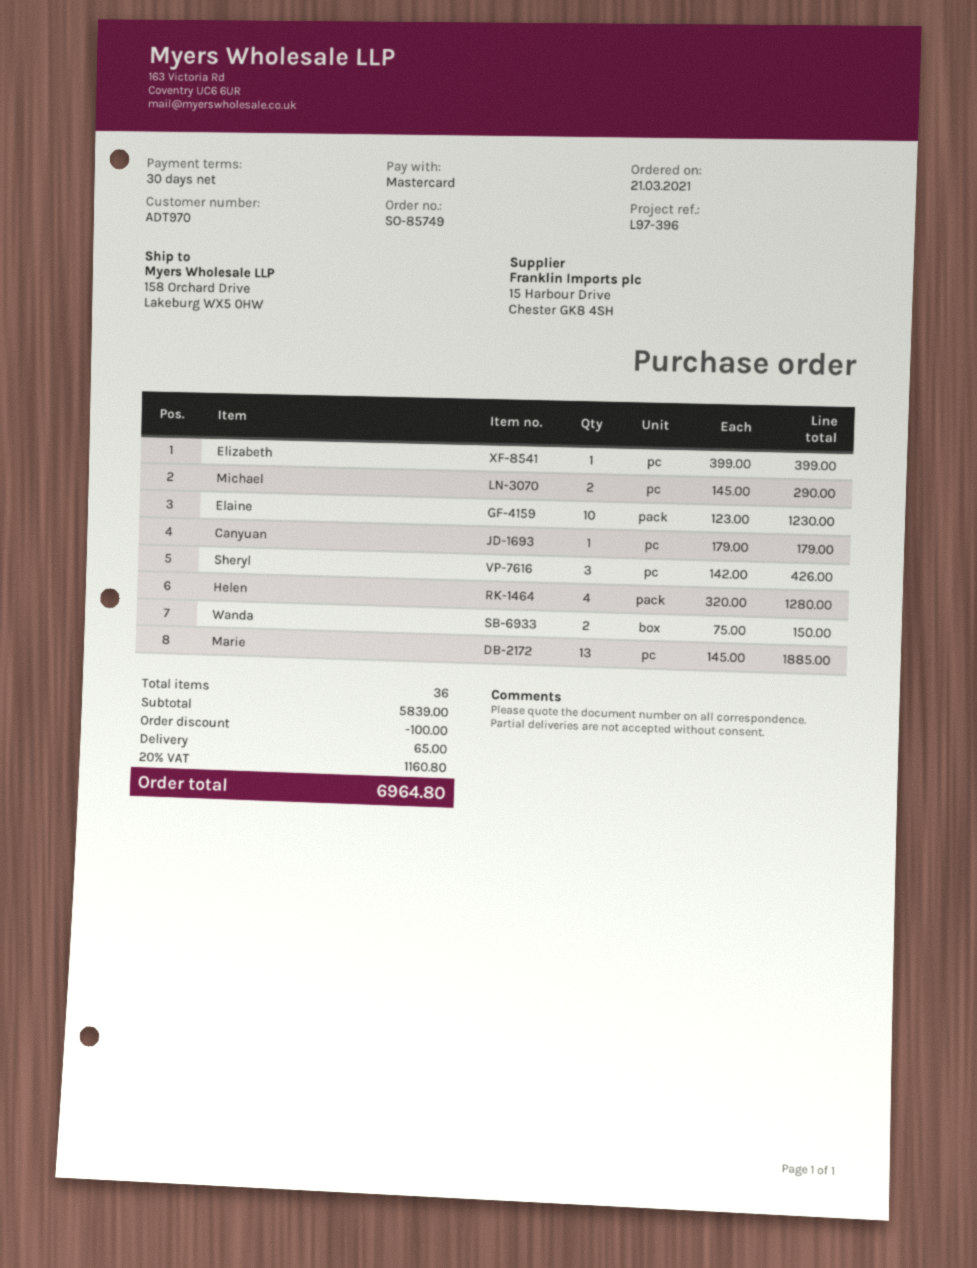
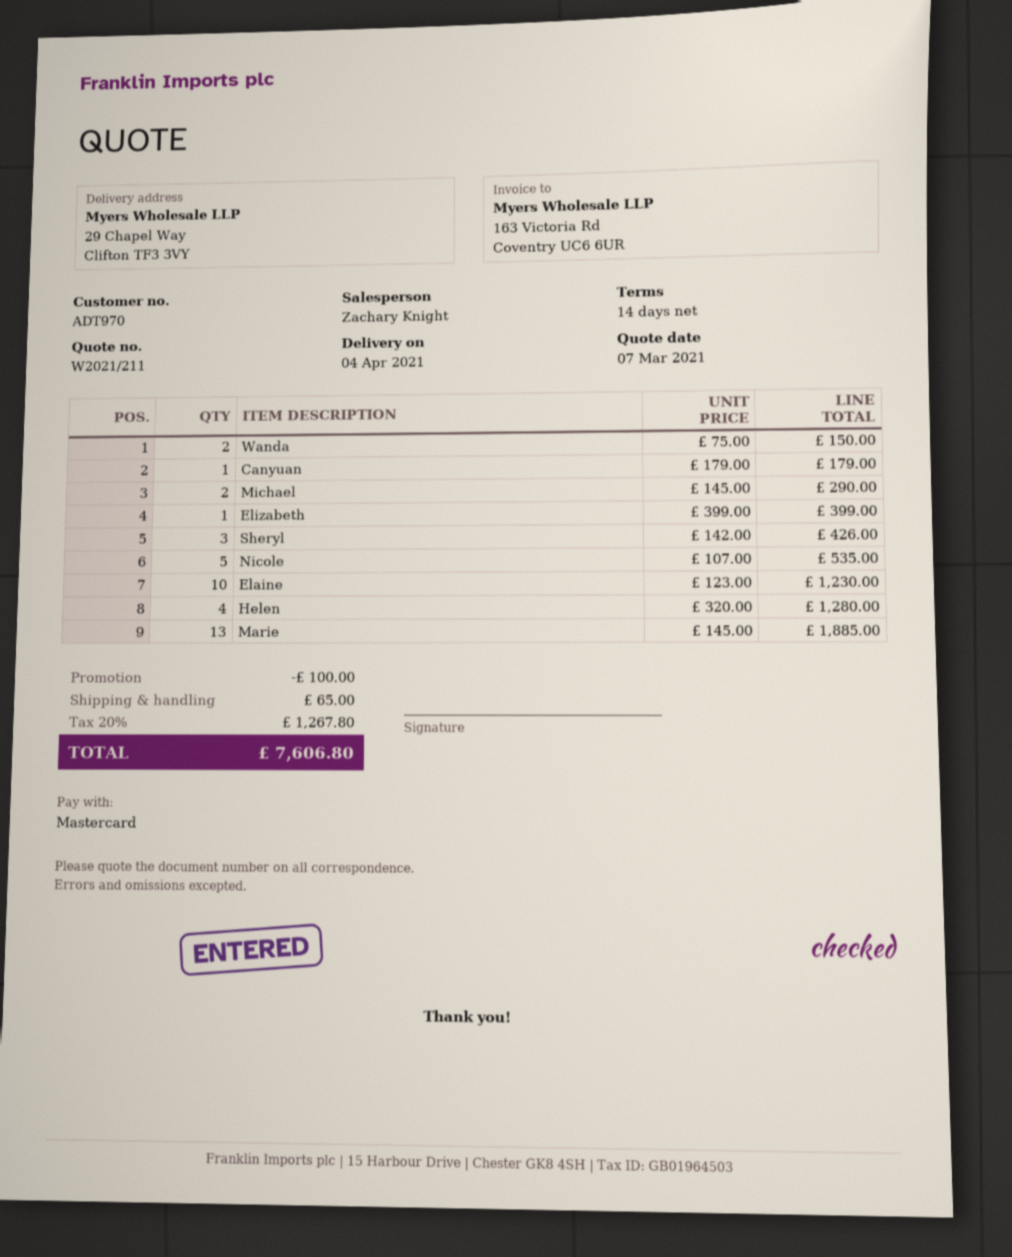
payment terms: 30 days -> 14 days
ship to: 158 Orchard Drive, Lakeburg WX5 0HW -> 29 Chapel Way, Clifton TF3 3VY
Nicole: none -> 5 x 107.00 = 535.00
tax: 20% = 1160.80 -> 20% = 1267.80
total: 6964.80 -> 7606.80

